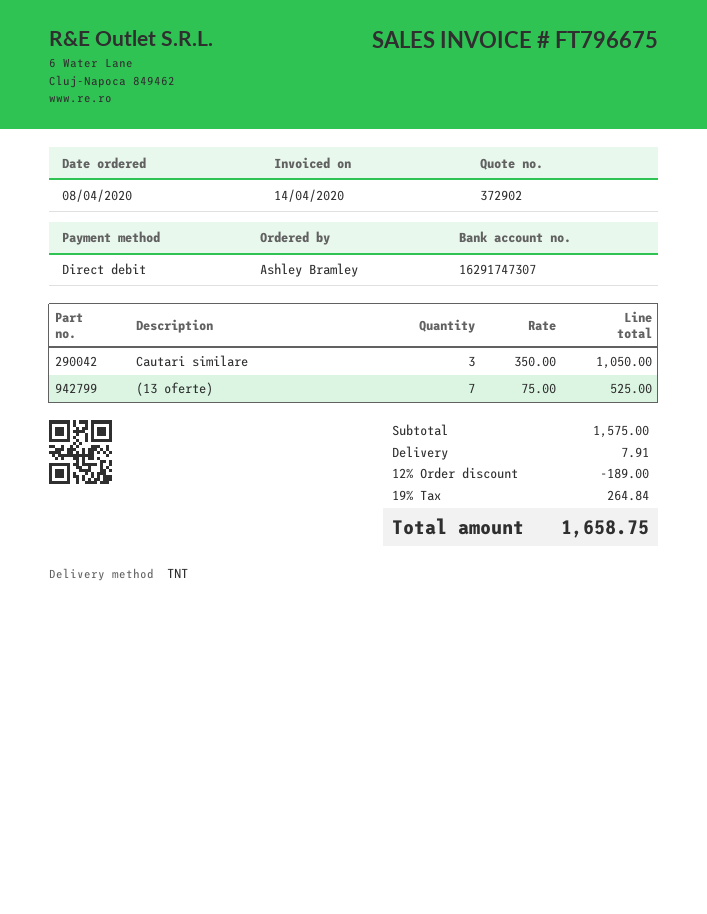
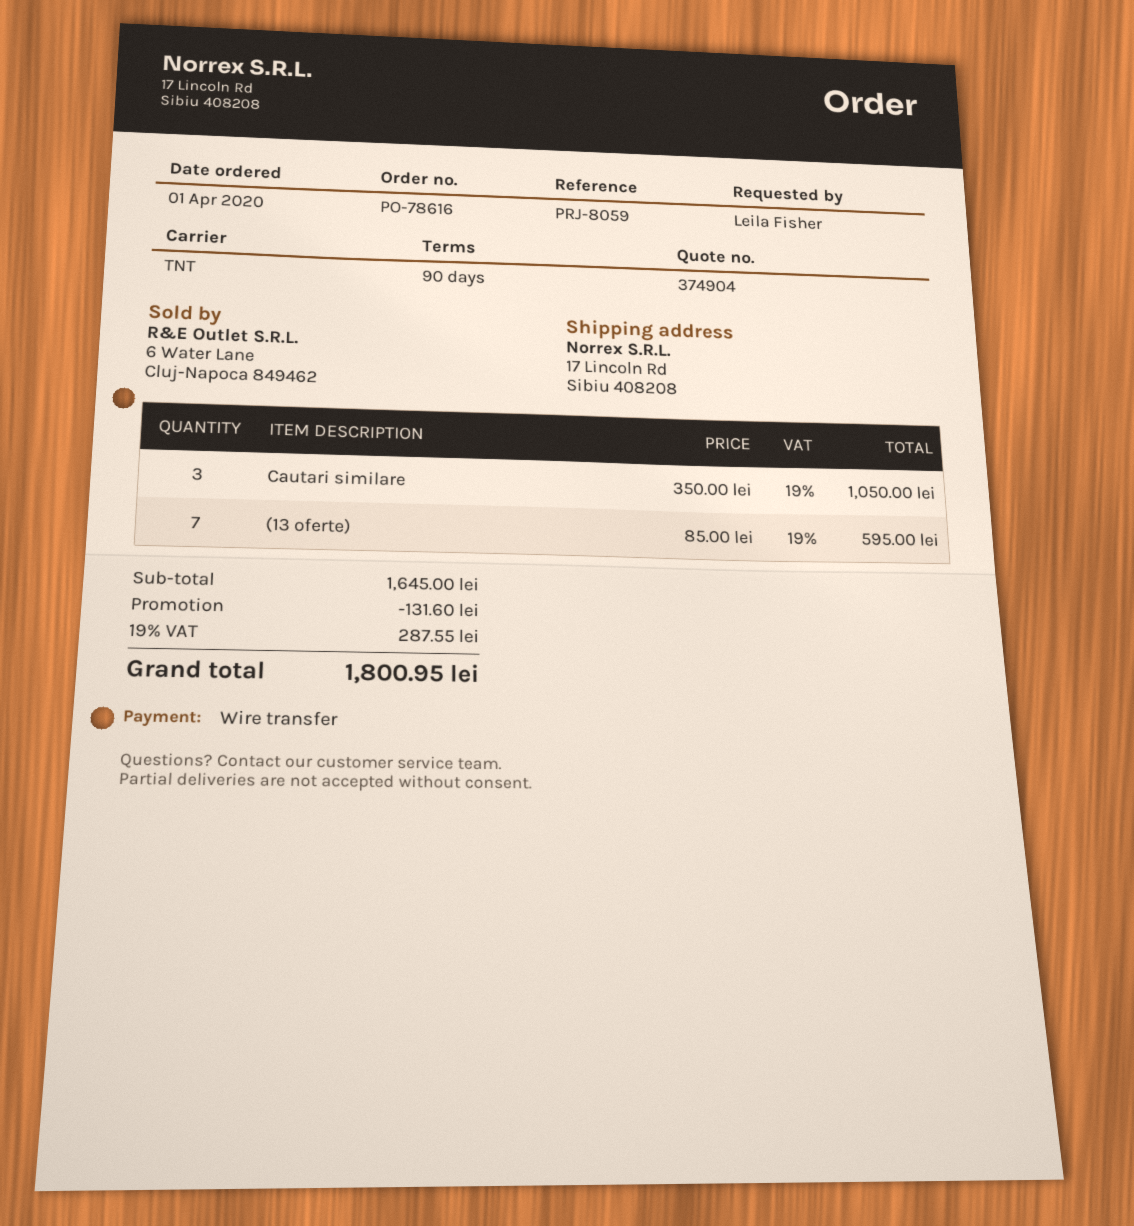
quote number: 372902 -> 374904
order date: 2020-04-08 -> 2020-04-01
ordered by: Ashley Bramley -> Leila Fisher
payment method: direct debit -> bank transfer
(13 oferte): 7 x 75.00 = 525.00 -> 7 x 85.00 = 595.00
subtotal: 1575.00 -> 1645.00
discount: 189.00 -> 131.60
shipping: 7.91 -> none
tax: 19% = 264.84 -> 19% = 287.55
total: 1658.75 -> 1800.95

